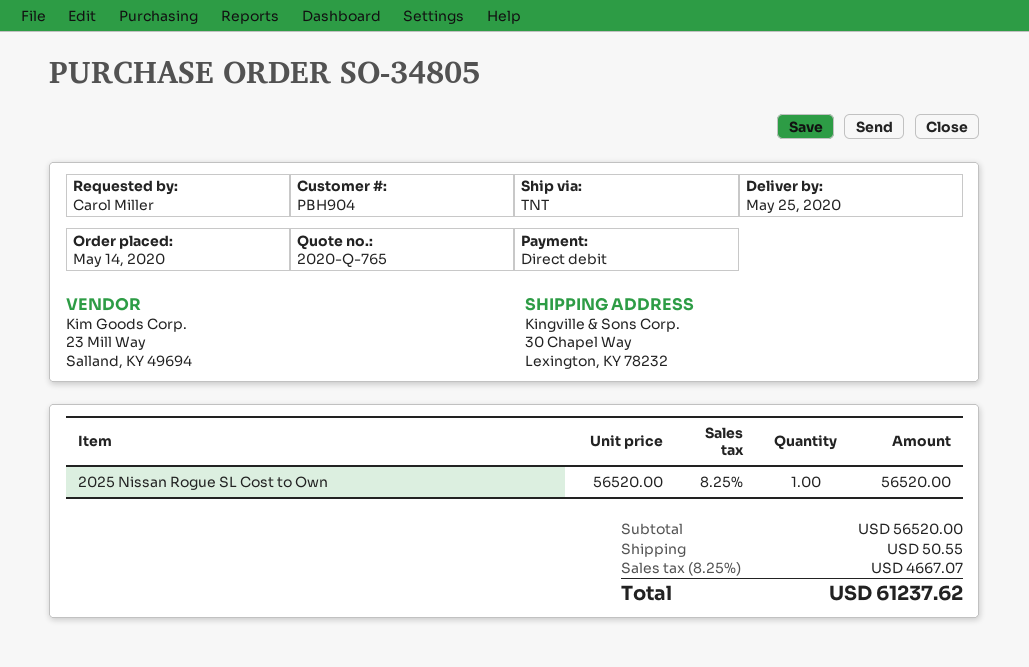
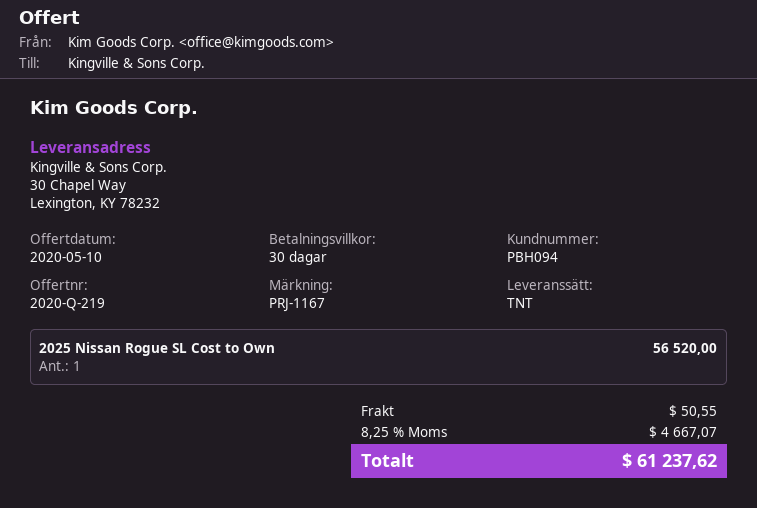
quote number: 2020-Q-765 -> 2020-Q-219
customer number: PBH904 -> PBH094

